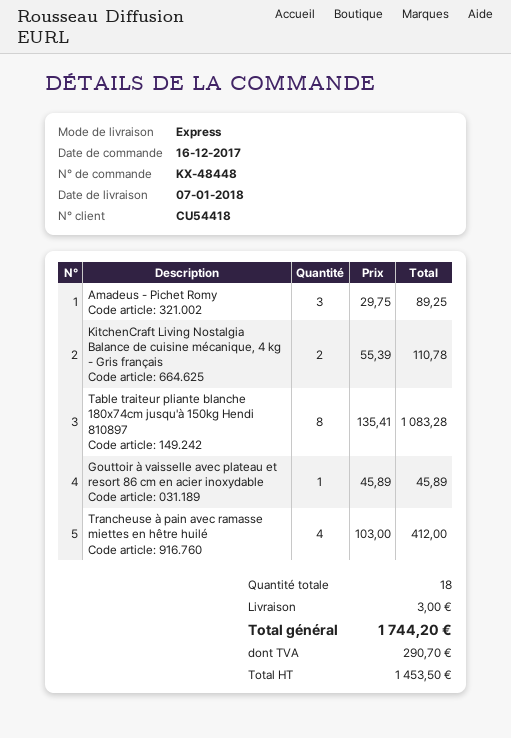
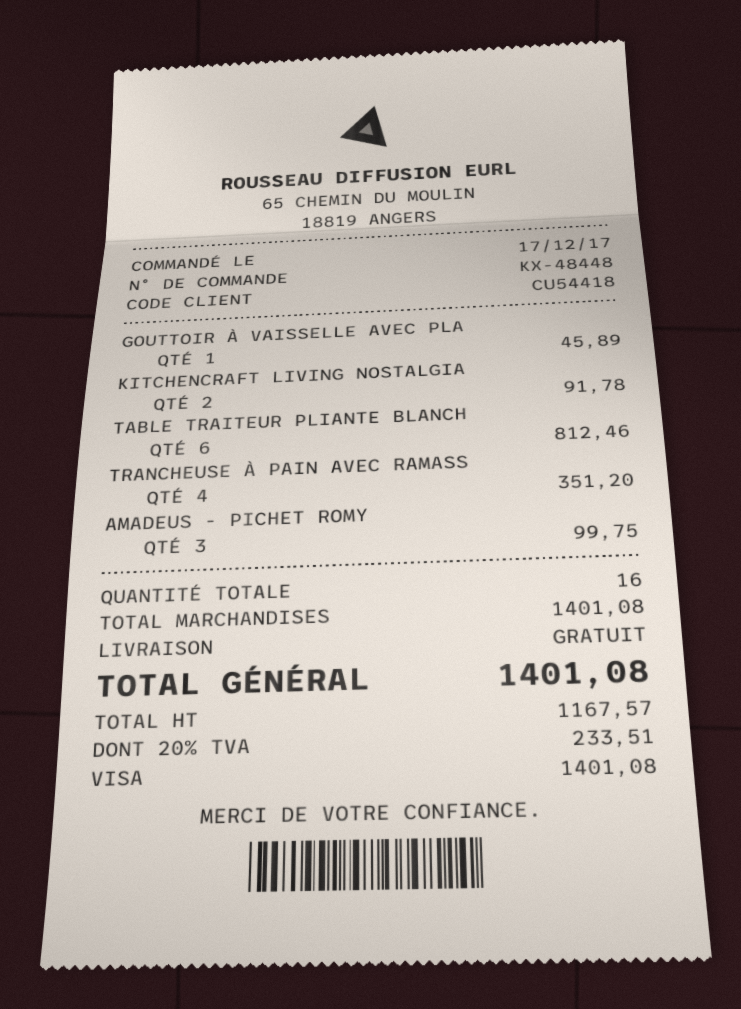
order date: 2017-12-16 -> 2017-12-17
Amadeus - Pichet Romy: 3 for 89.25 -> 3 for 99.75
KitchenCraft Living Nostalgia Balance de cuisine mécanique, 4 kg - Gris français: 2 for 110.78 -> 2 for 91.78
Table traiteur pliante blanche 180x74cm jusqu'à 150kg Hendi 810897: 8 for 1083.28 -> 6 for 812.46
Trancheuse à pain avec ramasse miettes en hêtre huilé: 4 for 412.00 -> 4 for 351.20
total quantity: 18 -> 16
shipping: 3.00 -> 0.00
net: 1453.50 -> 1167.57
tax: 290.70 -> 233.51
total: 1744.20 -> 1401.08

